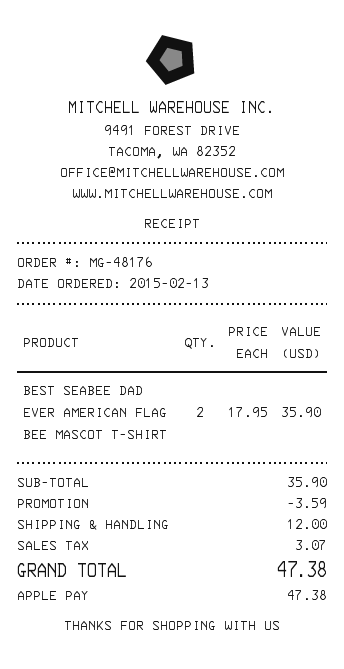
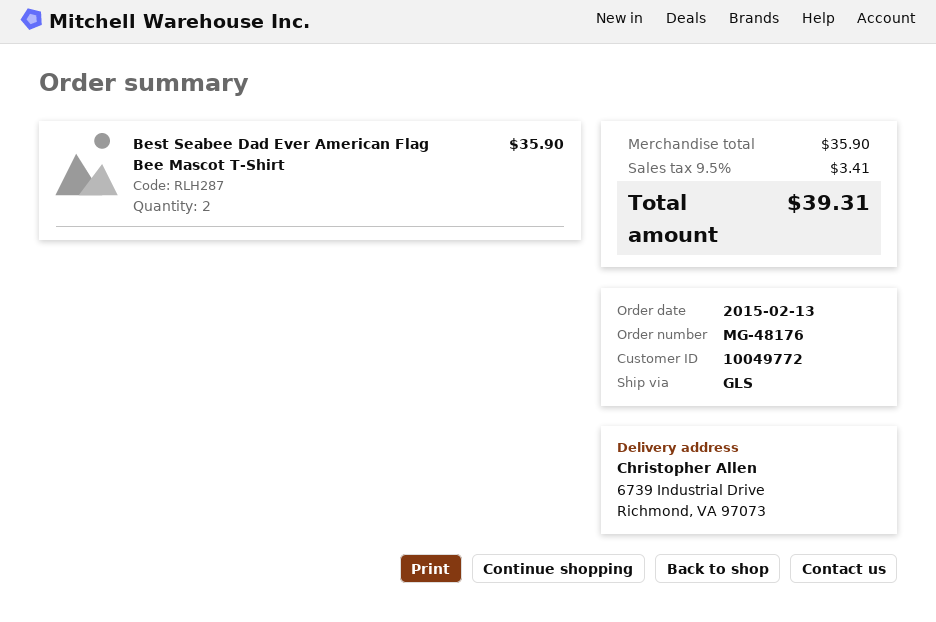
discount: 3.59 -> none
shipping: 12.00 -> none
tax: 3.07 -> 3.41
total: 47.38 -> 39.31

